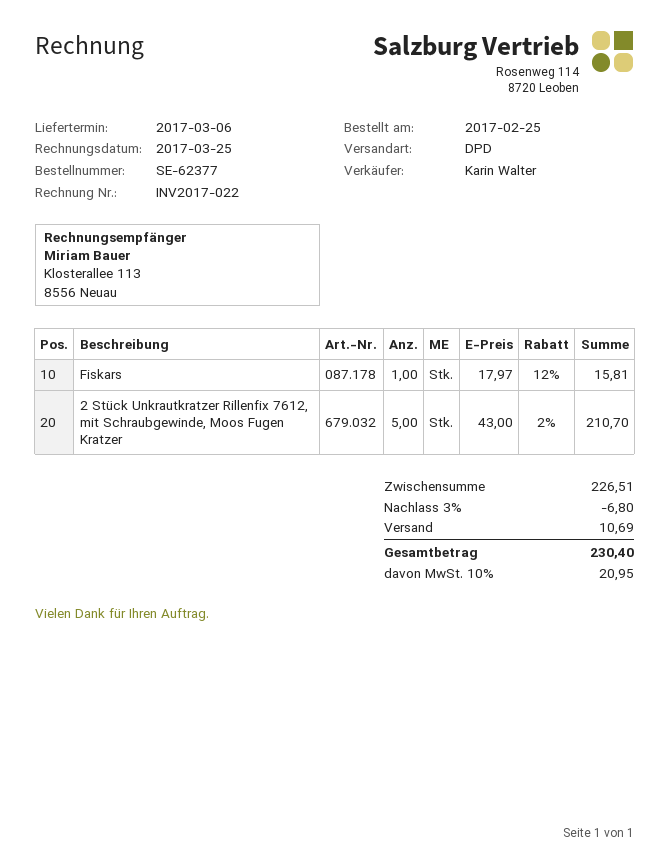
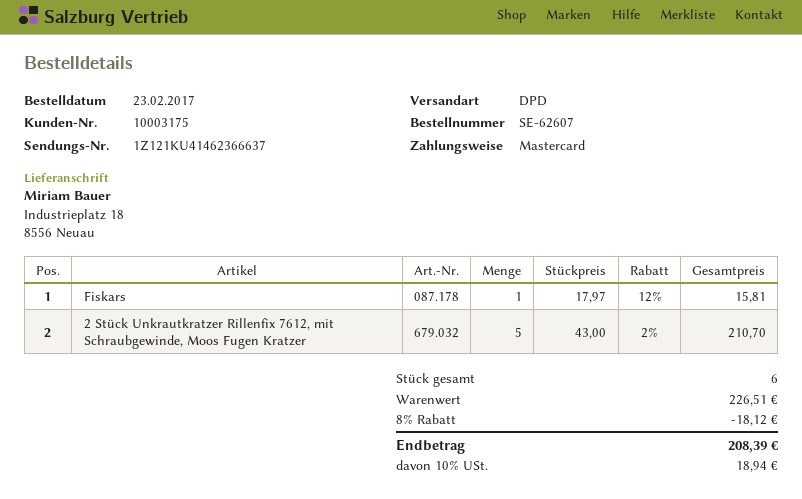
order number: SE-62377 -> SE-62607
order date: 2017-02-25 -> 2017-02-23
discount: 3% = 6.80 -> 8% = 18.12
shipping: 10.69 -> none
tax: 10% = 20.95 -> 10% = 18.94
total: 230.40 -> 208.39

